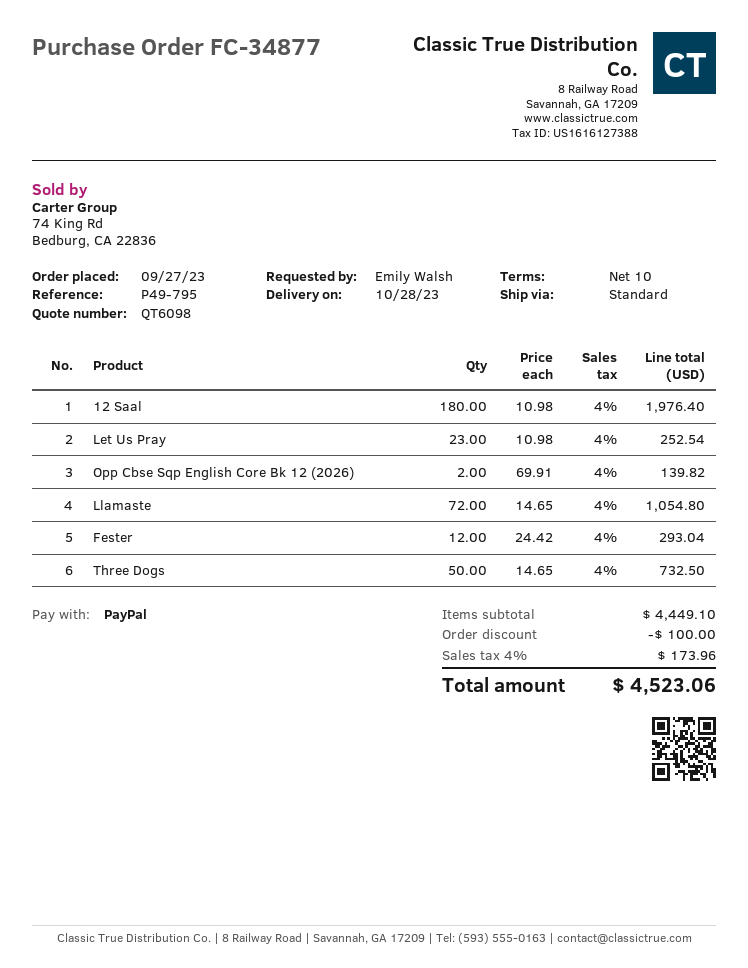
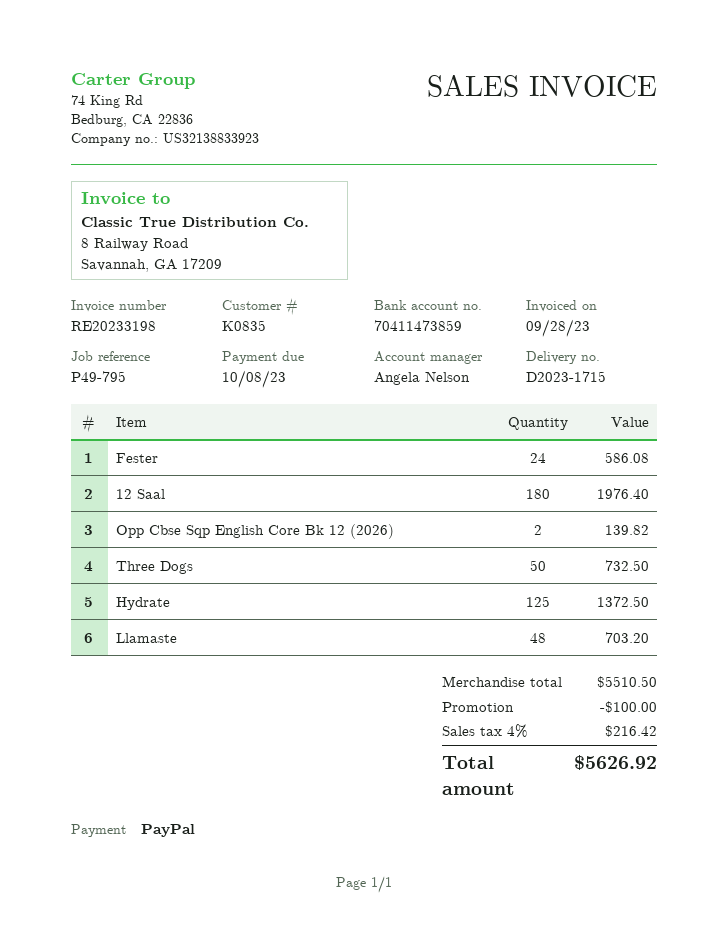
Let Us Pray: 23 for 252.54 -> none
Llamaste: 72 for 1054.80 -> 48 for 703.20
Fester: 12 for 293.04 -> 24 for 586.08
Hydrate: none -> 125 for 1372.50
subtotal: 4449.10 -> 5510.50
tax: 4% = 173.96 -> 4% = 216.42
total: 4523.06 -> 5626.92

